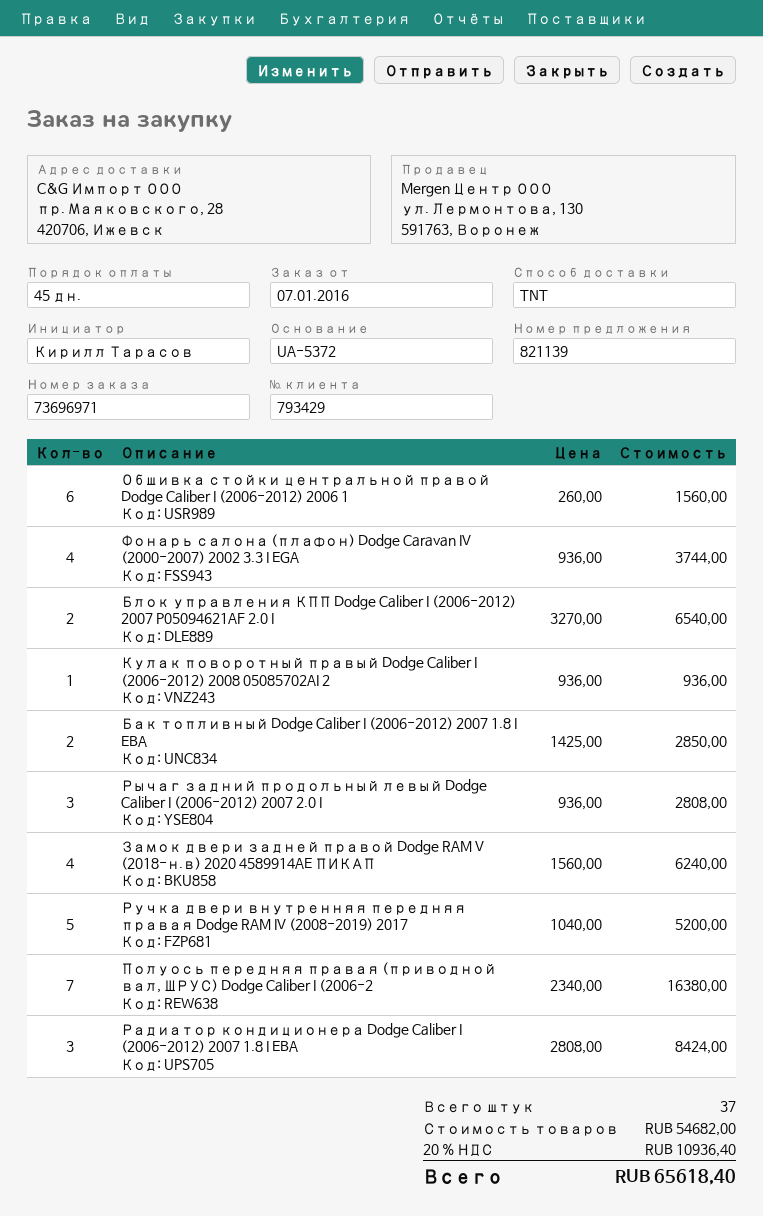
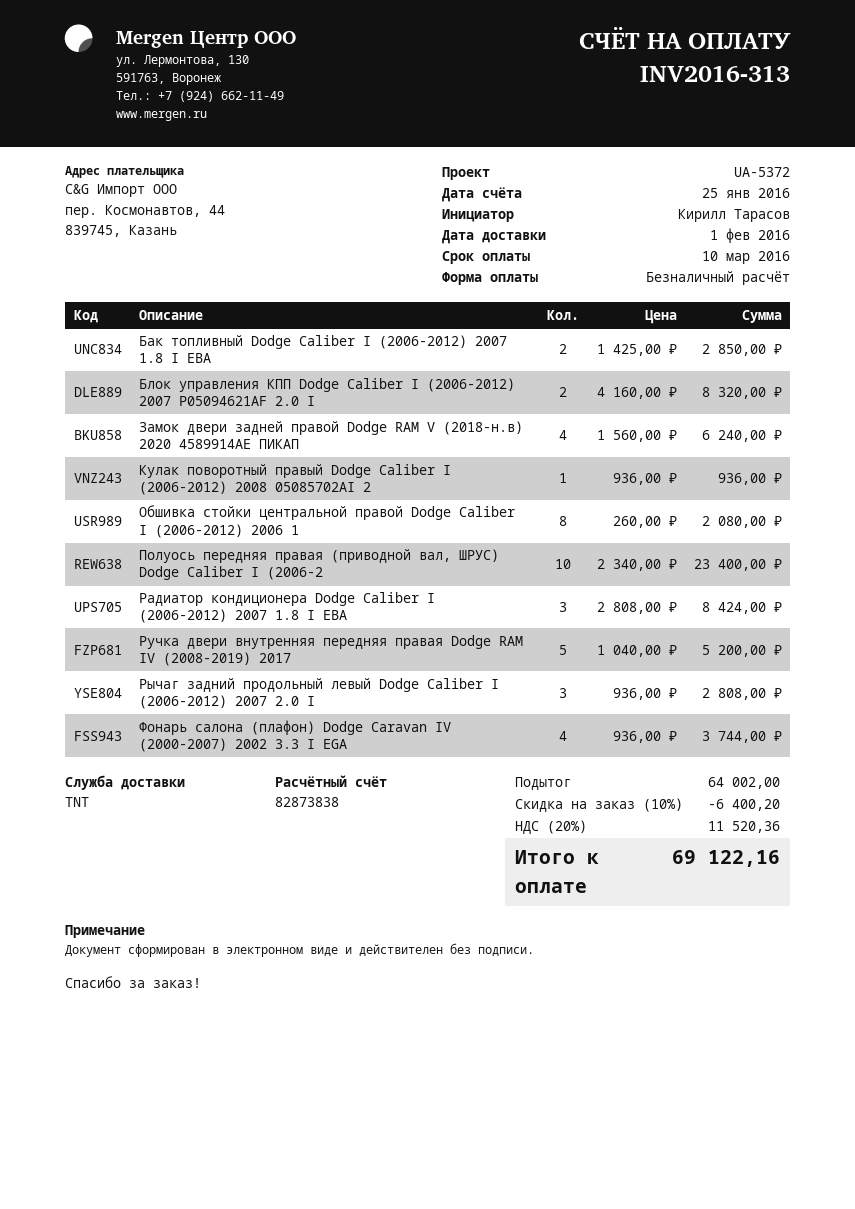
Обшивка стойки центральной правой Dodge Caliber I (2006-2012) 2006 1: 6 x 260.00 = 1560.00 -> 8 x 260.00 = 2080.00
Блок управления КПП Dodge Caliber I (2006-2012) 2007 P05094621AF 2.0 I: 2 x 3270.00 = 6540.00 -> 2 x 4160.00 = 8320.00
Полуось передняя правая (приводной вал, ШРУС) Dodge Caliber I (2006-2: 7 x 2340.00 = 16380.00 -> 10 x 2340.00 = 23400.00
subtotal: 54682.00 -> 64002.00
discount: none -> 10% = 6400.20
tax: 20% = 10936.40 -> 20% = 11520.36
total: 65618.40 -> 69122.16

